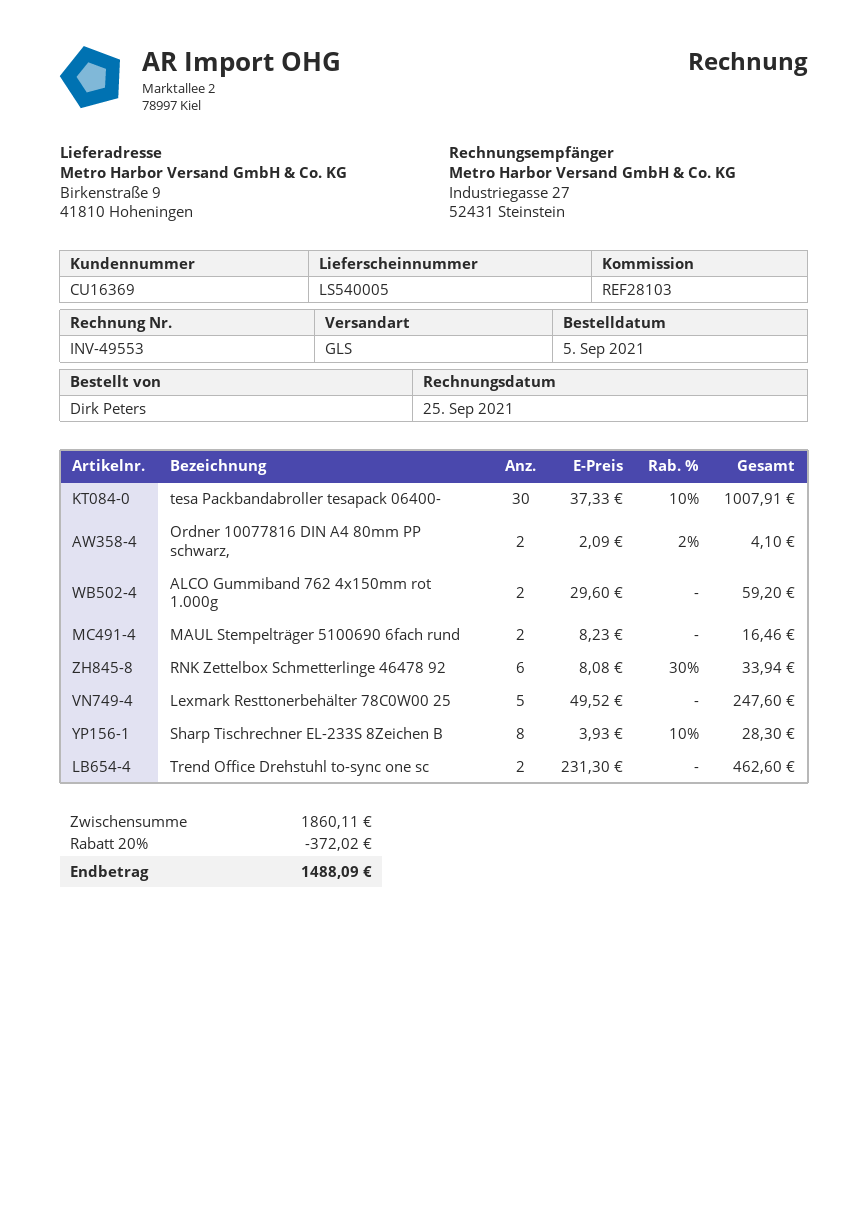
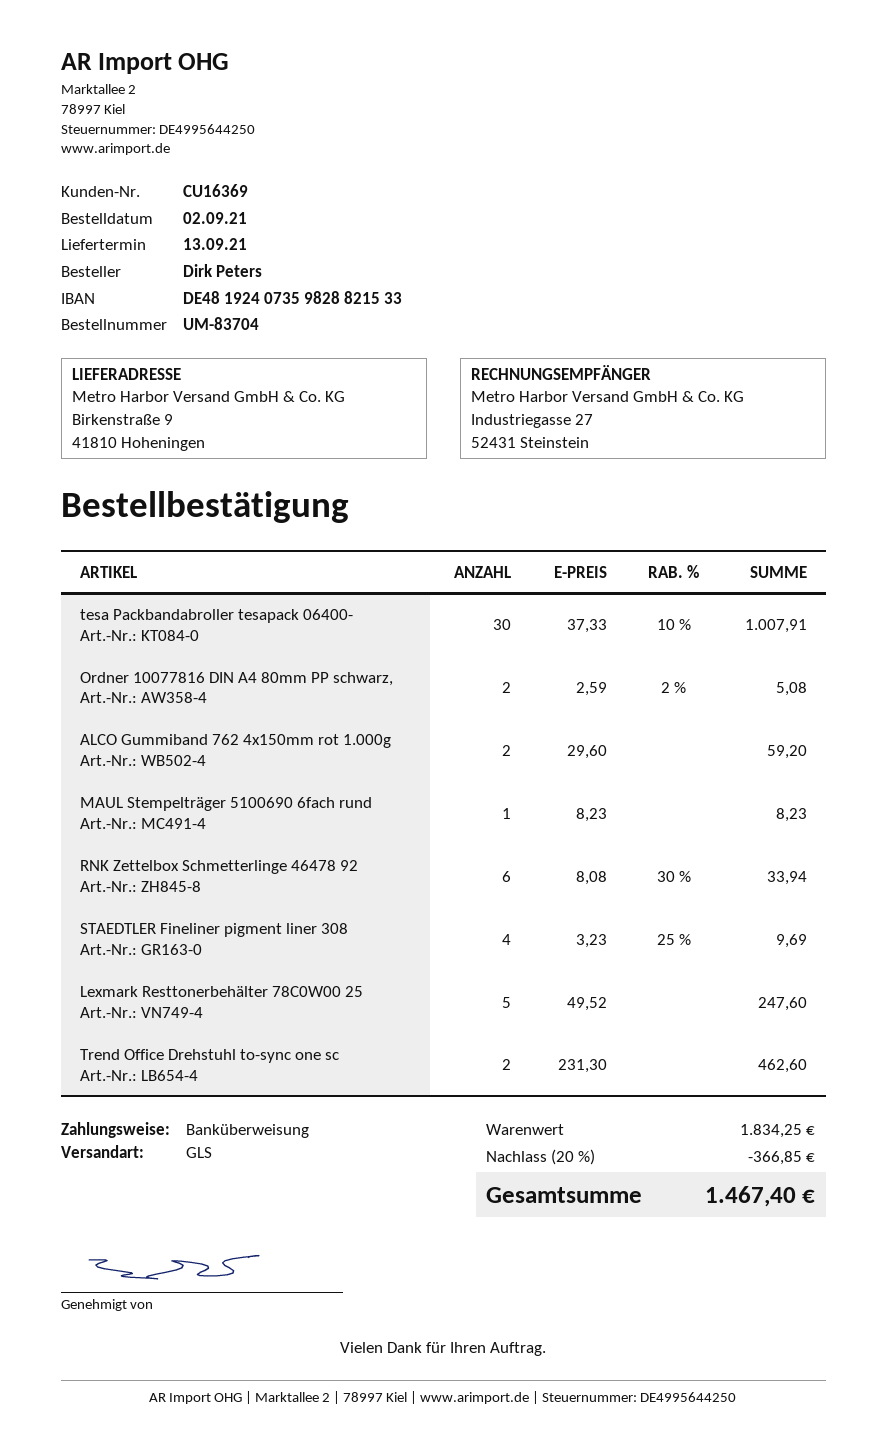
order date: 2021-09-05 -> 2021-09-02
Ordner 10077816 DIN A4 80mm PP schwarz,: 2 x 2.09 - 2% = 4.10 -> 2 x 2.59 - 2% = 5.08
MAUL Stempelträger 5100690 6fach rund: 2 x 8.23 = 16.46 -> 1 x 8.23 = 8.23
Sharp Tischrechner EL-233S 8Zeichen B: 8 x 3.93 - 10% = 28.30 -> none
STAEDTLER Fineliner pigment liner 308: none -> 4 x 3.23 - 25% = 9.69
subtotal: 1860.11 -> 1834.25
discount: 20% = 372.02 -> 20% = 366.85
total: 1488.09 -> 1467.40

